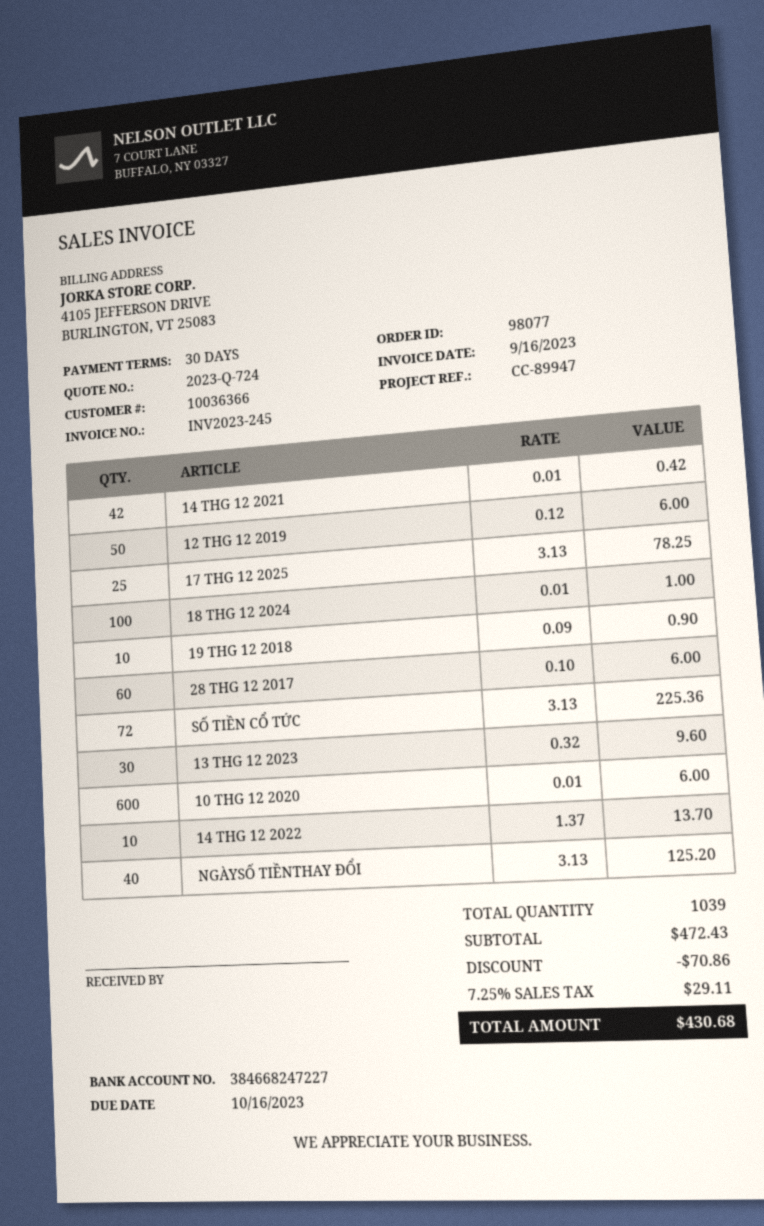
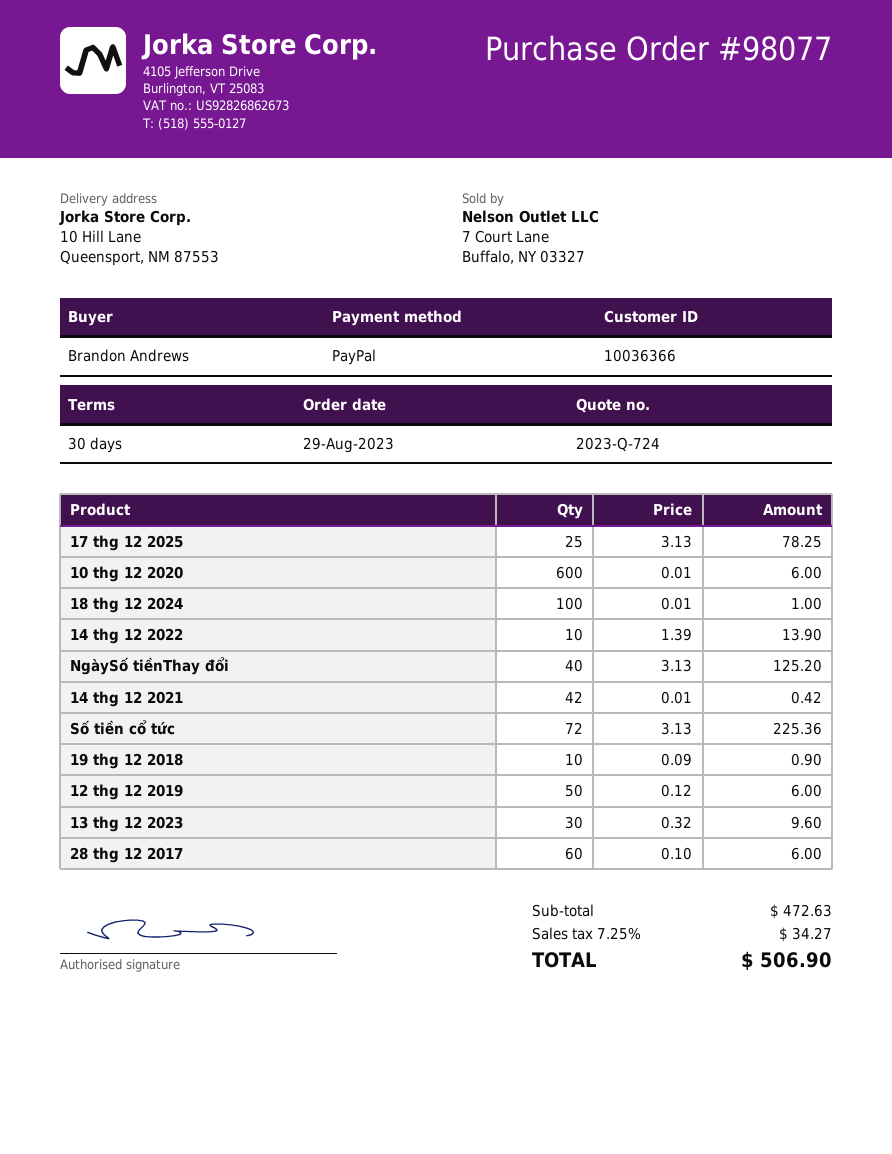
14 THG 12 2022: 10 x 1.37 = 13.70 -> 10 x 1.39 = 13.90
subtotal: 472.43 -> 472.63
discount: 70.86 -> none
tax: 7.25% = 29.11 -> 7.25% = 34.27
total: 430.68 -> 506.90

